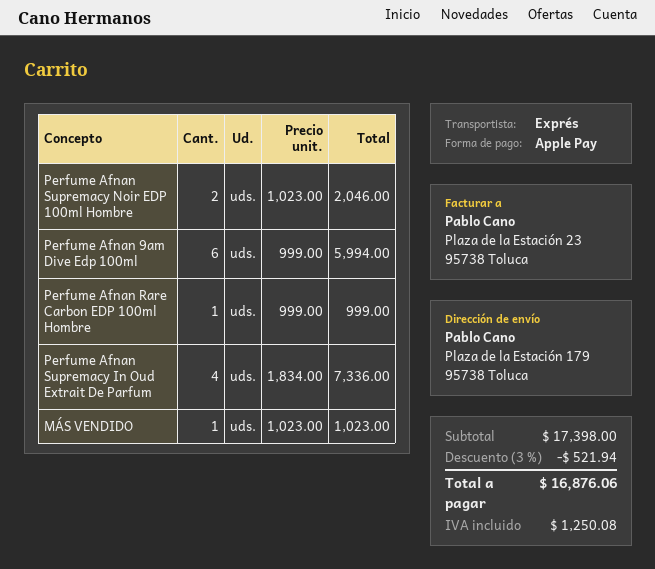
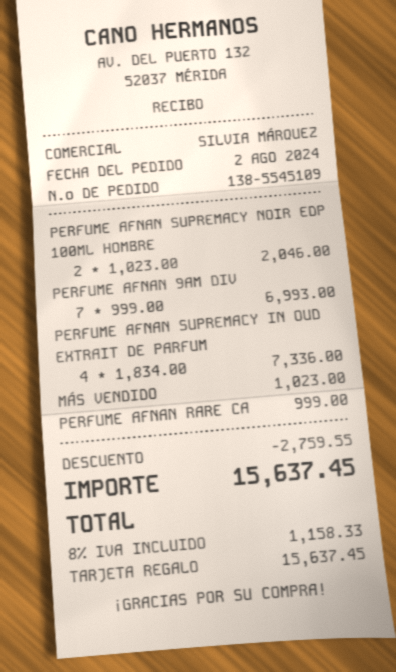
payment method: Apple Pay -> gift card
Perfume Afnan 9am Dive Edp 100ml: 6 x 999.00 = 5994.00 -> 7 x 999.00 = 6993.00
discount: 521.94 -> 2759.55
tax: 1250.08 -> 1158.33
total: 16876.06 -> 15637.45

